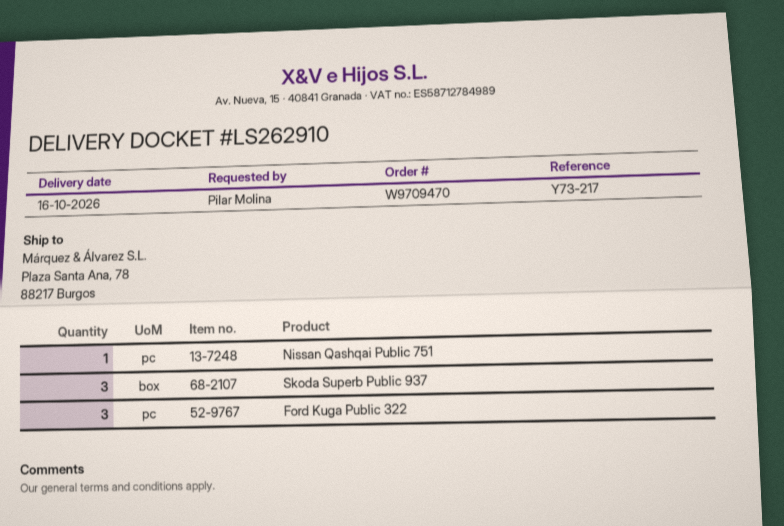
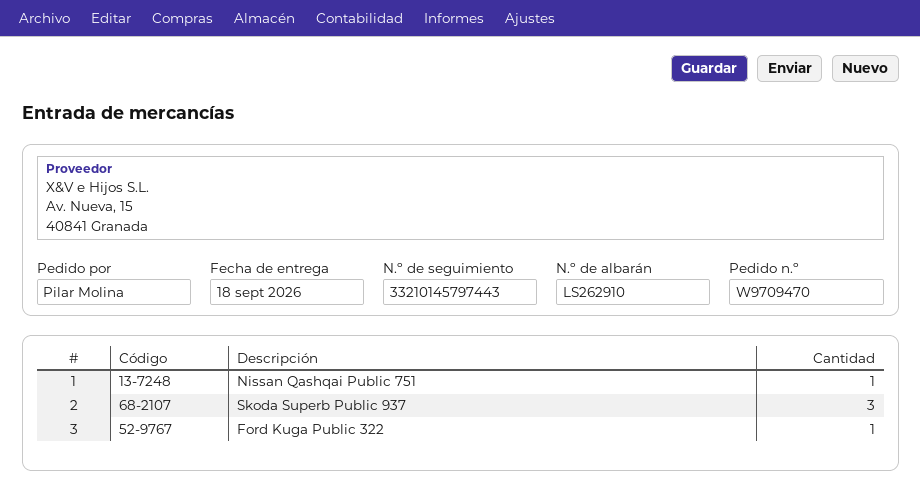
delivery date: 2026-10-16 -> 2026-09-18
Ford Kuga Public 322: 3 -> 1

